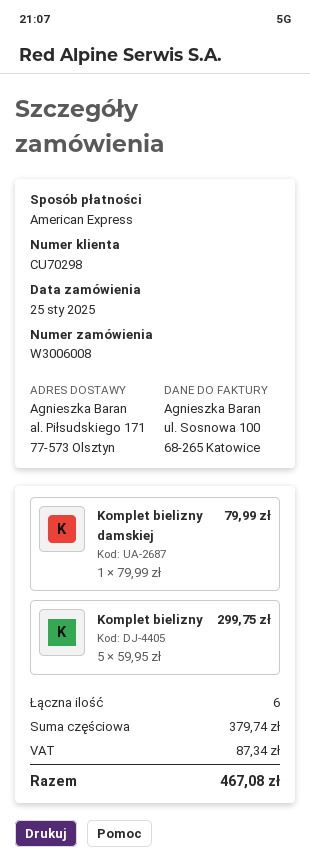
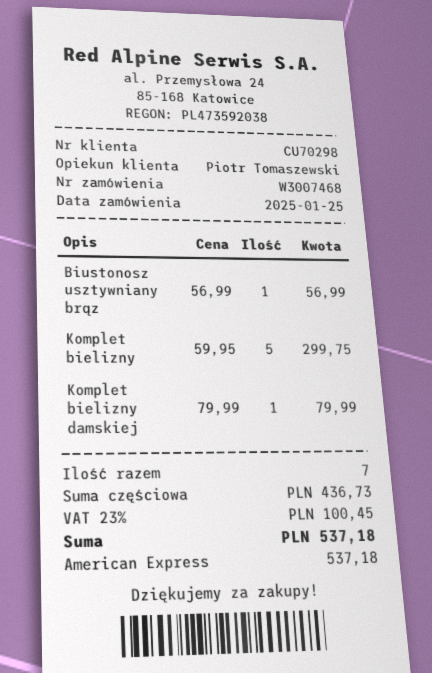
order number: W3006008 -> W3007468
Biustonosz usztywniany brąz: none -> 1 x 56.99 = 56.99
total quantity: 6 -> 7
subtotal: 379.74 -> 436.73
tax: 87.34 -> 100.45
total: 467.08 -> 537.18

